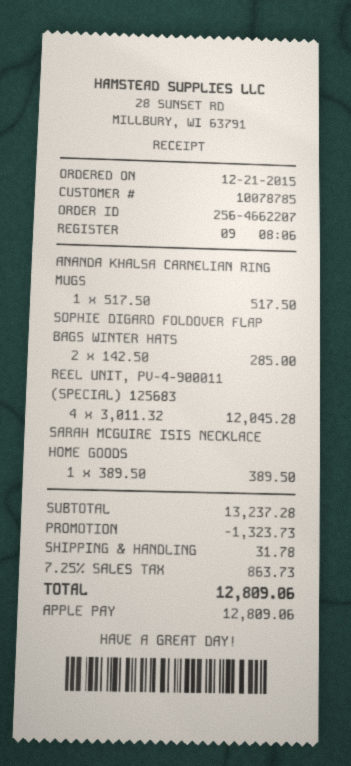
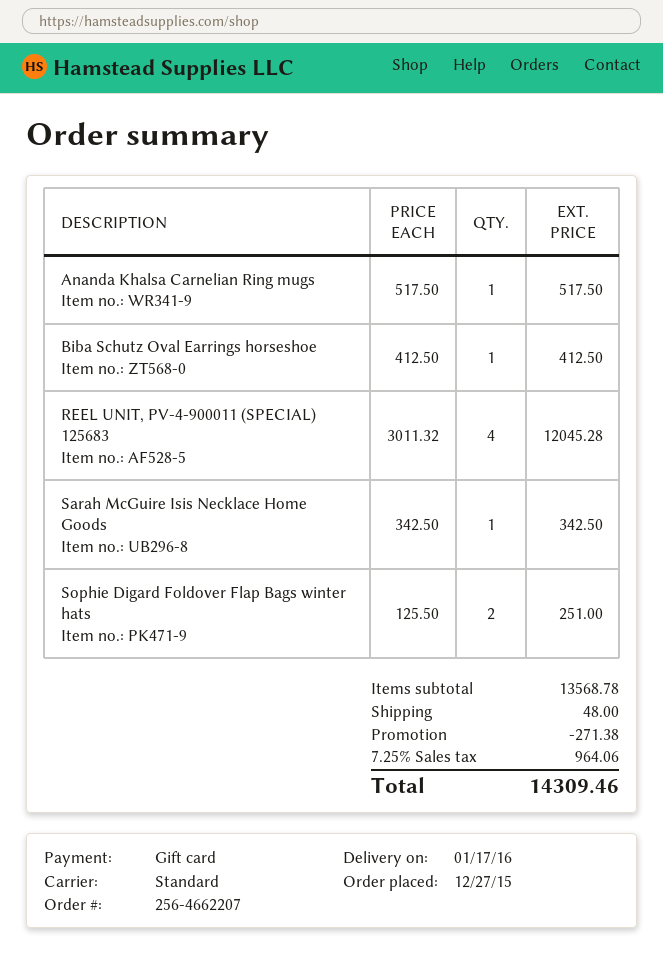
order date: 2015-12-21 -> 2015-12-27
payment method: Apple Pay -> gift card
SOPHIE DIGARD FOLDOVER FLAP BAGS WINTER HATS: 2 x 142.50 = 285.00 -> 2 x 125.50 = 251.00
SARAH MCGUIRE ISIS NECKLACE HOME GOODS: 1 x 389.50 = 389.50 -> 1 x 342.50 = 342.50
Biba Schutz Oval Earrings horseshoe: none -> 1 x 412.50 = 412.50
subtotal: 13237.28 -> 13568.78
discount: 1323.73 -> 271.38
shipping: 31.78 -> 48.00
tax: 7.25% = 863.73 -> 7.25% = 964.06
total: 12809.06 -> 14309.46

